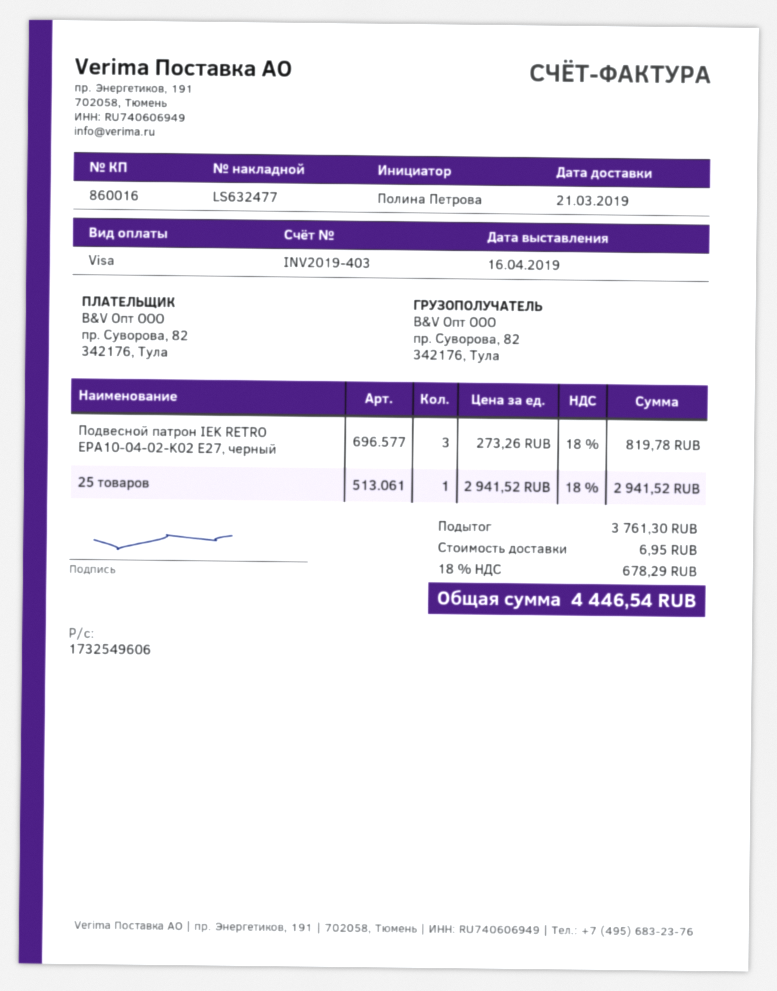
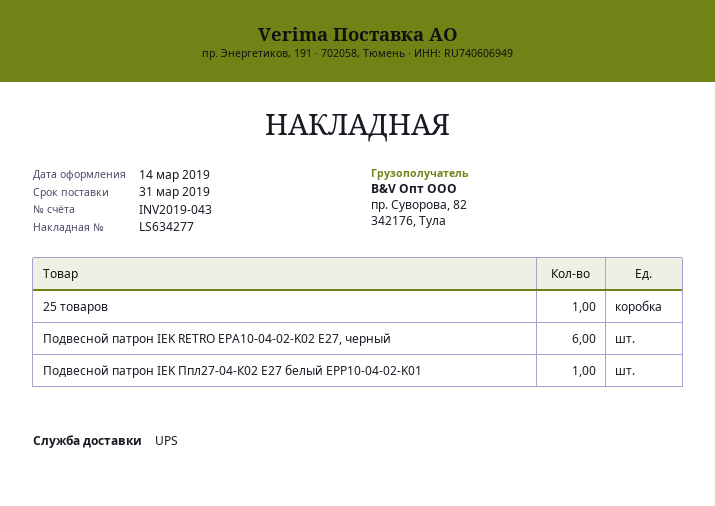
delivery note number: LS632477 -> LS634277
delivery date: 2019-03-21 -> 2019-03-31
invoice number: INV2019-403 -> INV2019-043
Подвесной патрон IEK RETRO EPA10-04-02-K02 E27, черный: 3 -> 6
Подвесной патрон IEK Ппл27-04-К02 E27 белый EPP10-04-02-K01: none -> 1

